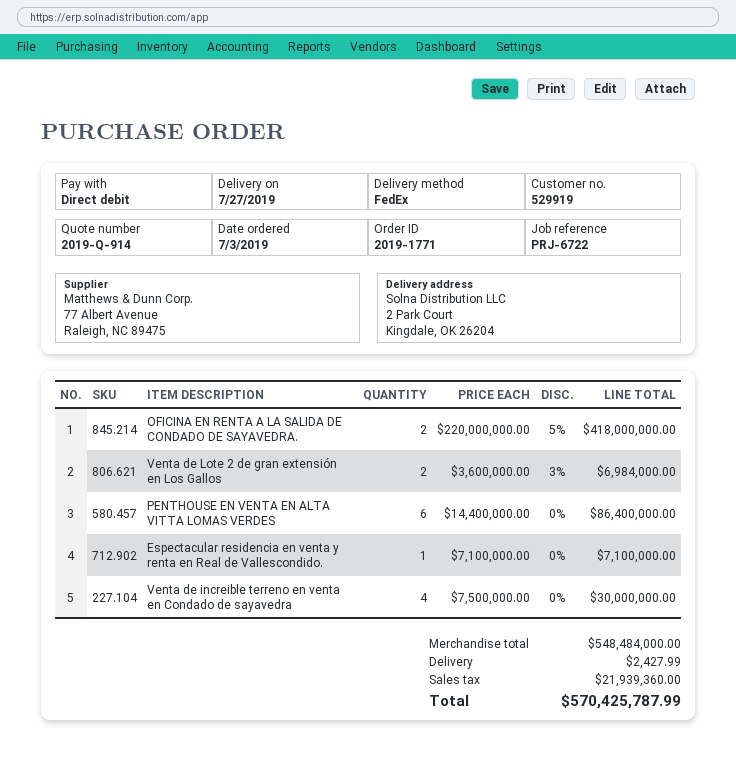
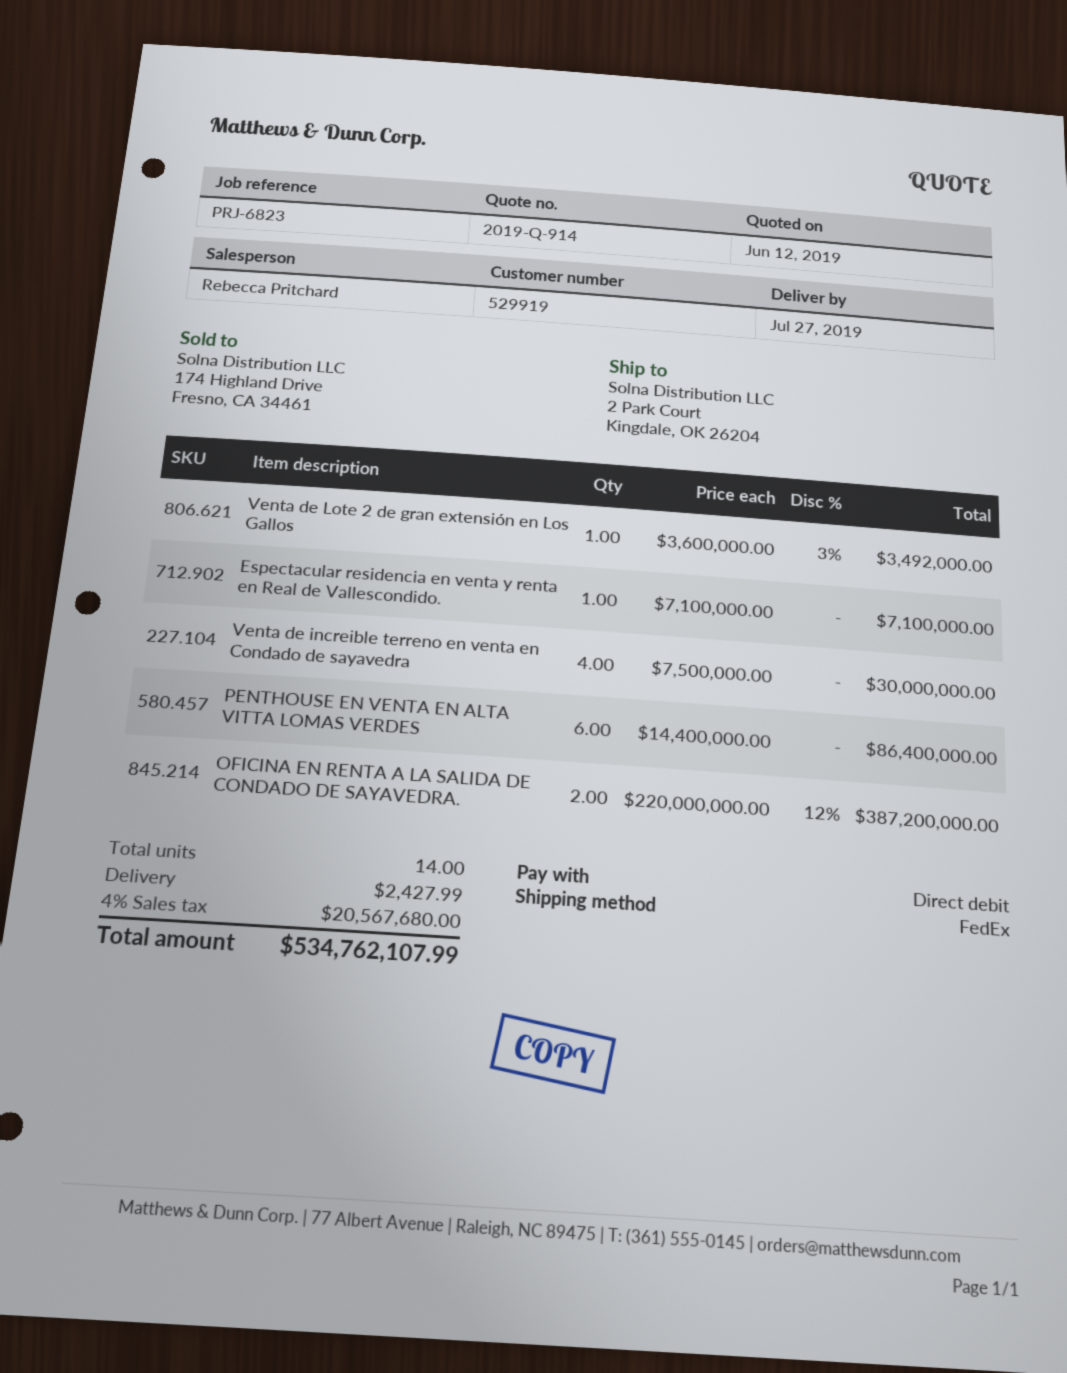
reference: PRJ-6722 -> PRJ-6823
OFICINA EN RENTA A LA SALIDA DE CONDADO DE SAYAVEDRA.: 2 x 220000000.00 - 5% = 418000000.00 -> 2 x 220000000.00 - 12% = 387200000.00
Venta de Lote 2 de gran extensión en Los Gallos: 2 x 3600000.00 - 3% = 6984000.00 -> 1 x 3600000.00 - 3% = 3492000.00
tax: 21939360.00 -> 20567680.00
total: 570425787.99 -> 534762107.99

